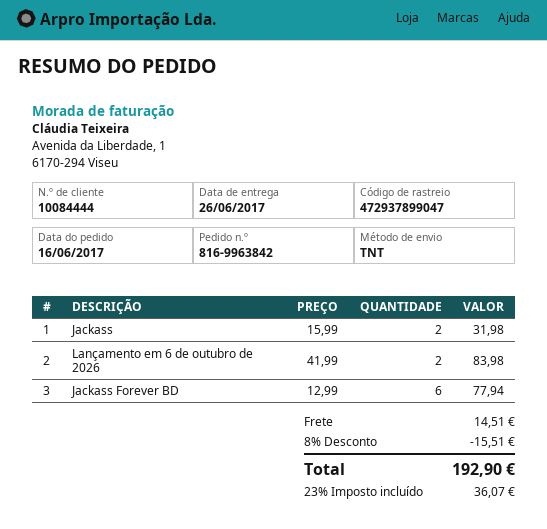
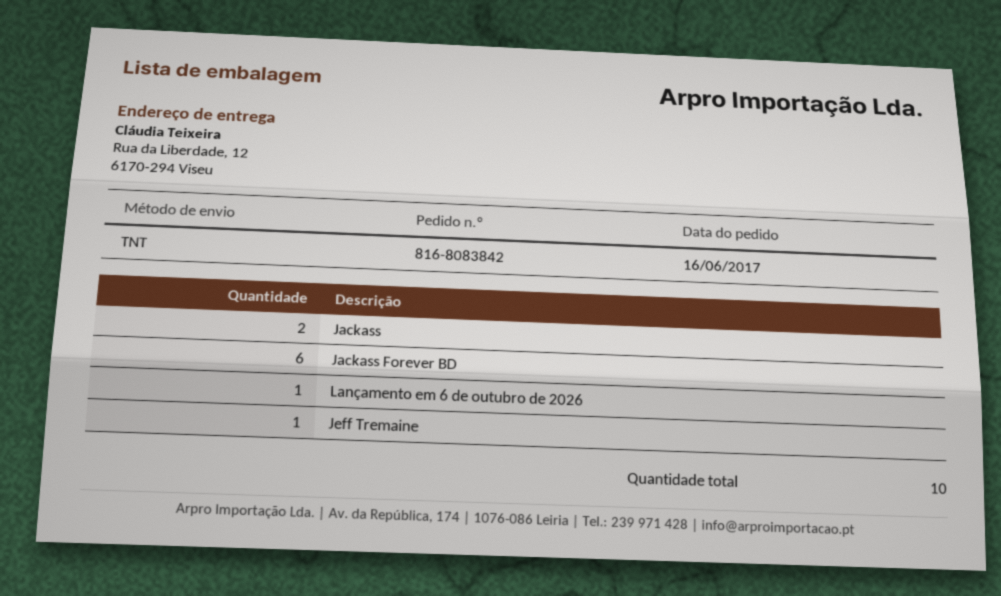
order number: 816-9963842 -> 816-8083842
Lançamento em 6 de outubro de 2026: 2 -> 1
Jeff Tremaine: none -> 1

